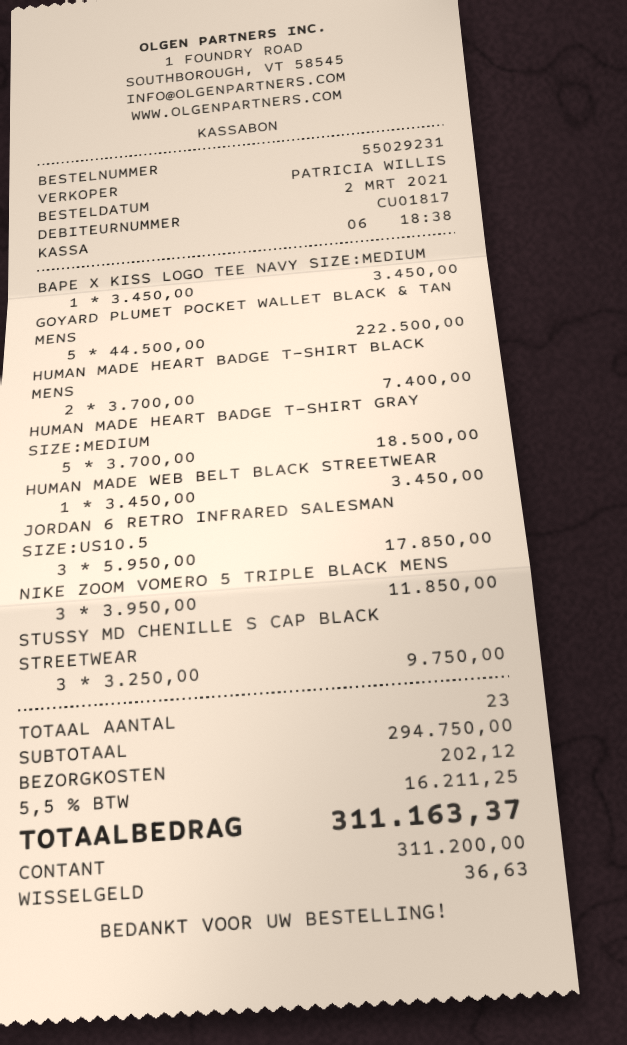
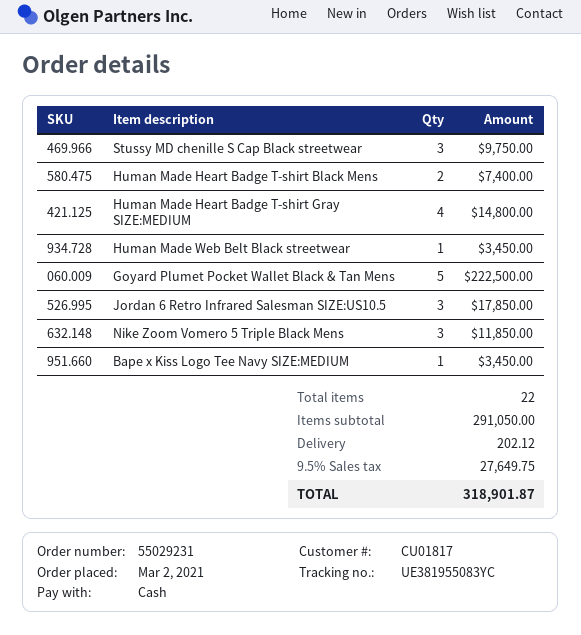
HUMAN MADE HEART BADGE T-SHIRT GRAY SIZE:MEDIUM: 5 for 18500.00 -> 4 for 14800.00
total quantity: 23 -> 22
subtotal: 294750.00 -> 291050.00
tax: 5.5% = 16211.25 -> 9.5% = 27649.75
total: 311163.37 -> 318901.87

